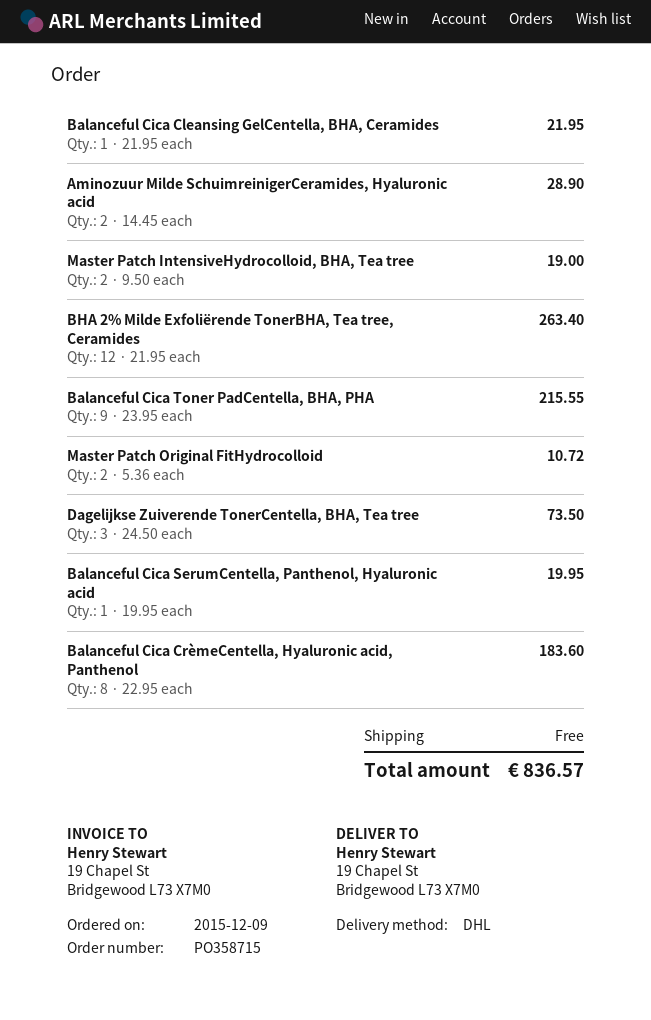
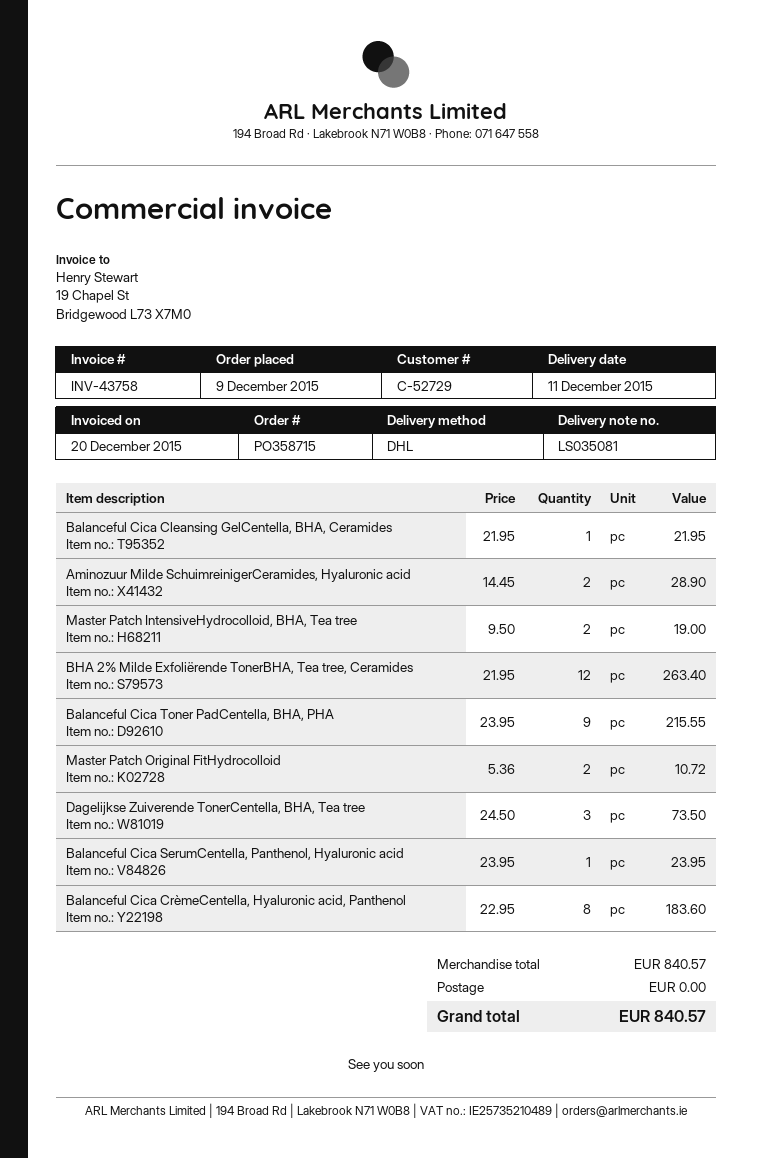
Balanceful Cica SerumCentella, Panthenol, Hyaluronic acid: 1 x 19.95 = 19.95 -> 1 x 23.95 = 23.95
total: 836.57 -> 840.57

